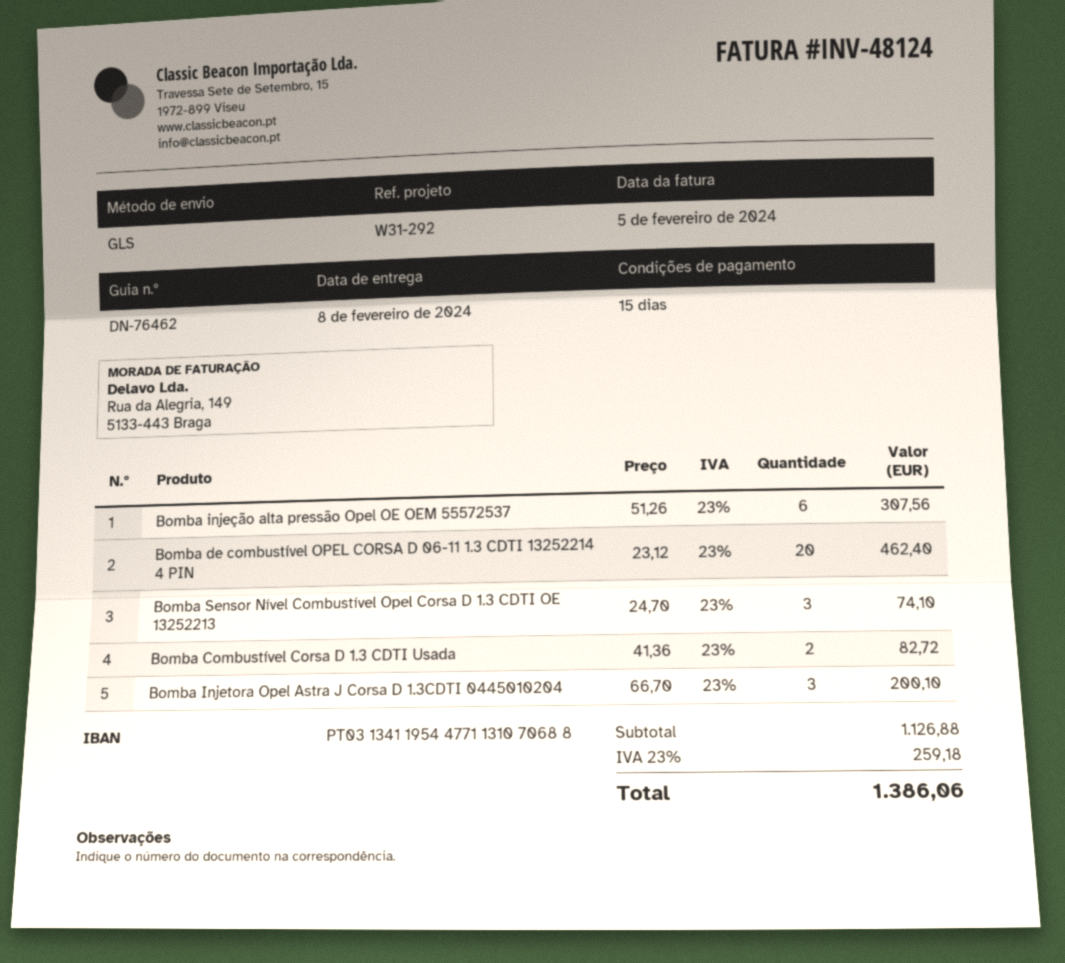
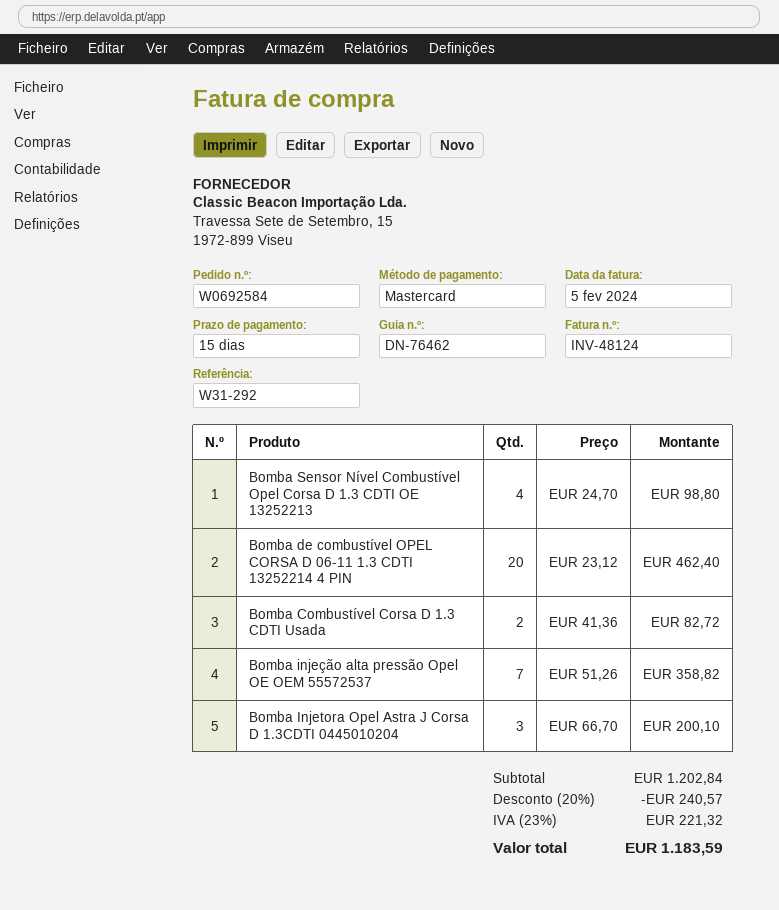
Bomba injeção alta pressão Opel OE OEM 55572537: 6 x 51.26 = 307.56 -> 7 x 51.26 = 358.82
Bomba Sensor Nível Combustível Opel Corsa D 1.3 CDTI OE 13252213: 3 x 24.70 = 74.10 -> 4 x 24.70 = 98.80
subtotal: 1126.88 -> 1202.84
discount: none -> 20% = 240.57
tax: 23% = 259.18 -> 23% = 221.32
total: 1386.06 -> 1183.59

